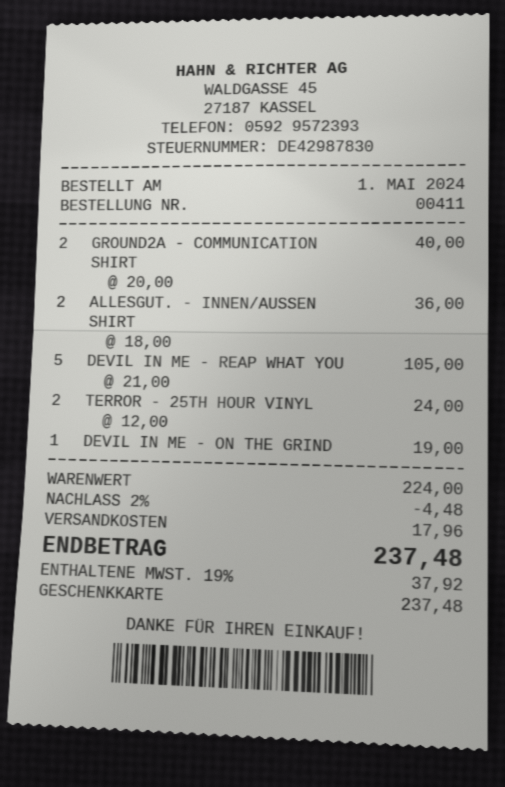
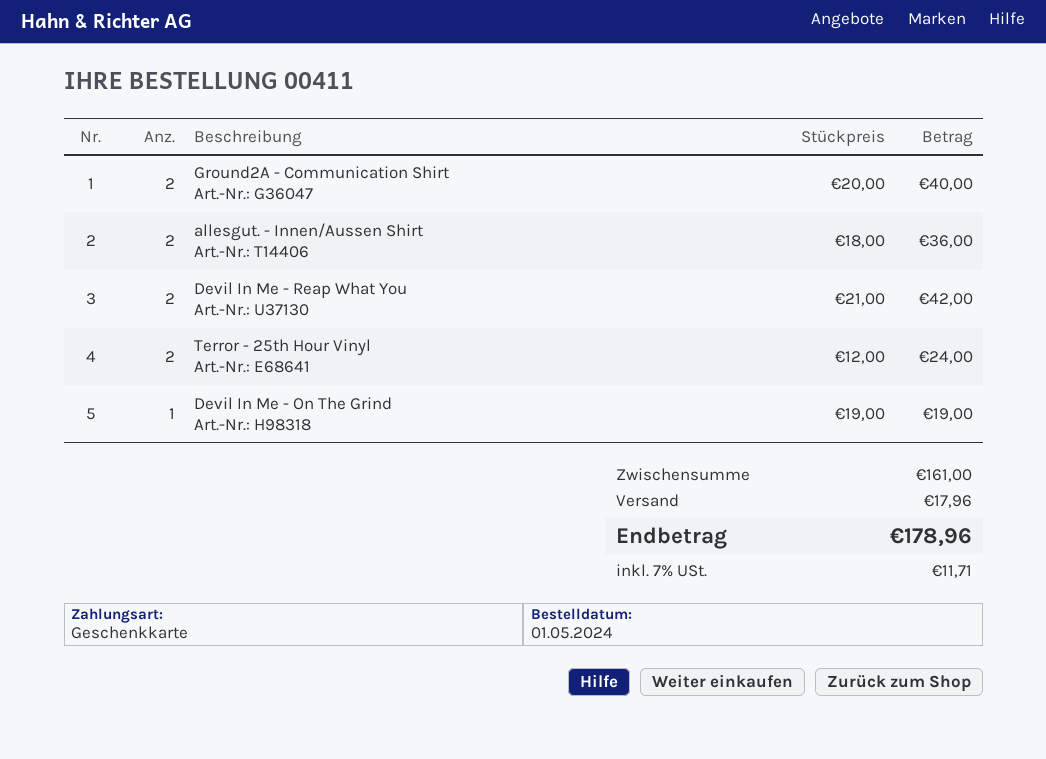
DEVIL IN ME - REAP WHAT YOU: 5 x 21.00 = 105.00 -> 2 x 21.00 = 42.00
subtotal: 224.00 -> 161.00
discount: 2% = 4.48 -> none
tax: 19% = 37.92 -> 7% = 11.71
total: 237.48 -> 178.96

